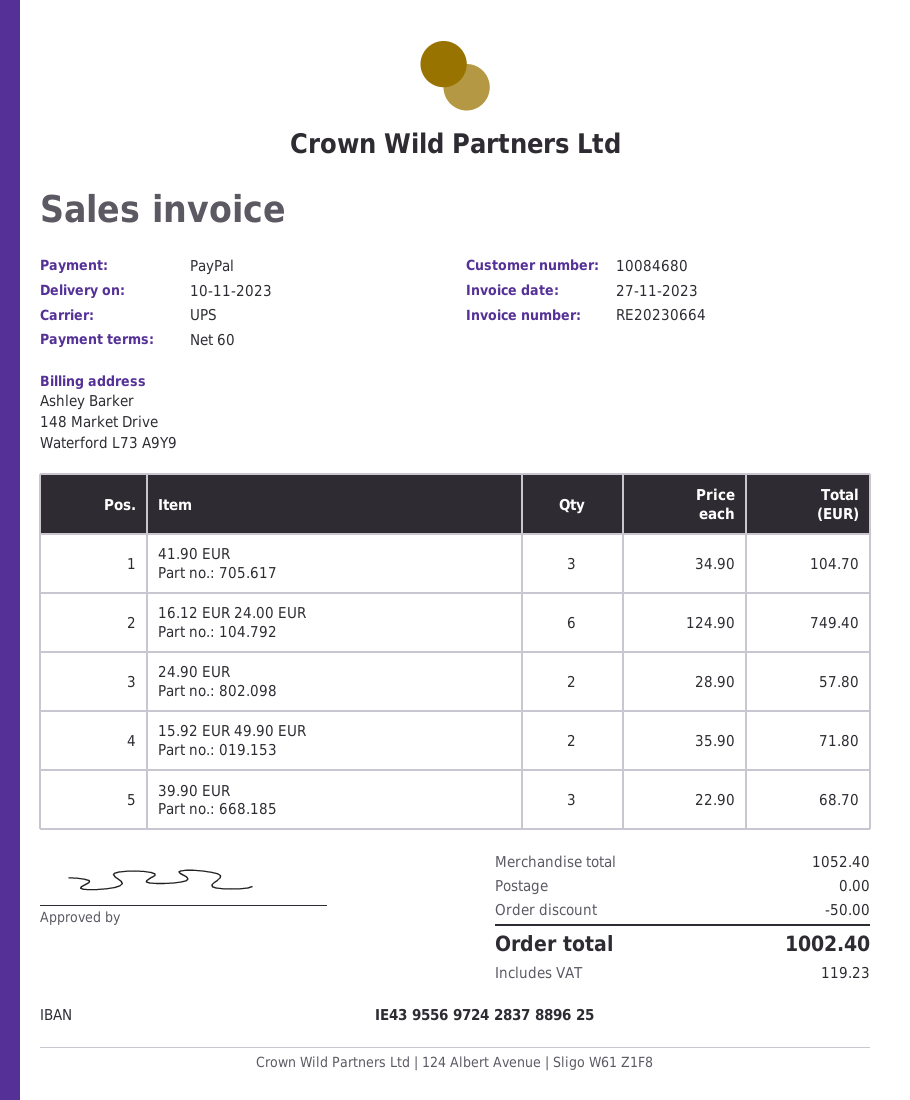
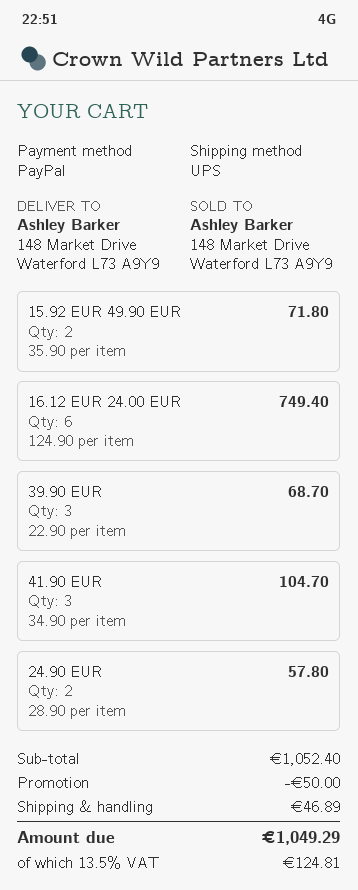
shipping: 0.00 -> 46.89
tax: 119.23 -> 124.81
total: 1002.40 -> 1049.29

